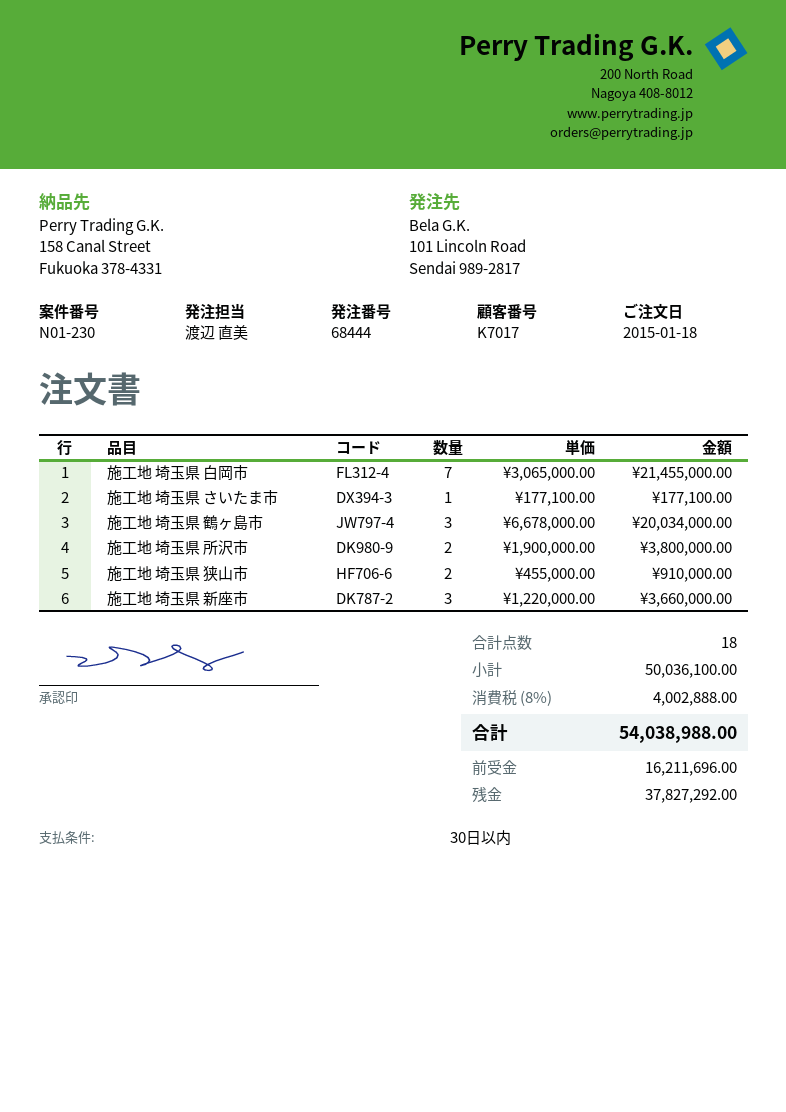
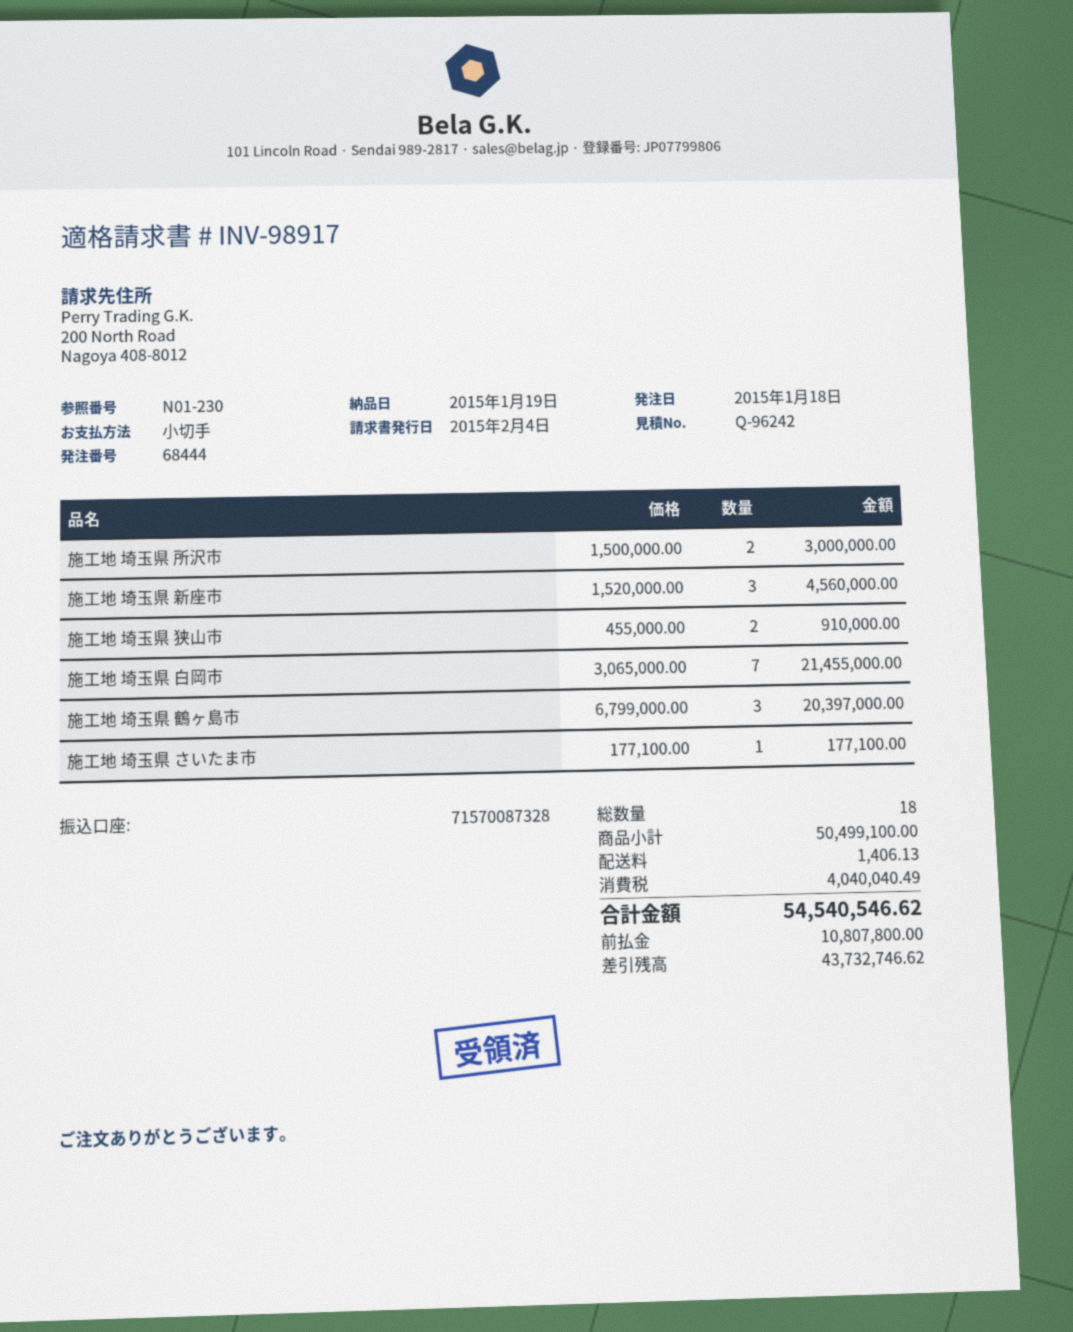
施工地 埼玉県 鶴ヶ島市: 3 x 6678000.00 = 20034000.00 -> 3 x 6799000.00 = 20397000.00
施工地 埼玉県 所沢市: 2 x 1900000.00 = 3800000.00 -> 2 x 1500000.00 = 3000000.00
施工地 埼玉県 新座市: 3 x 1220000.00 = 3660000.00 -> 3 x 1520000.00 = 4560000.00
subtotal: 50036100.00 -> 50499100.00
shipping: none -> 1406.13
tax: 4002888.00 -> 4040040.49
total: 54038988.00 -> 54540546.62
deposit: 16211696.00 -> 10807800.00
balance: 37827292.00 -> 43732746.62

